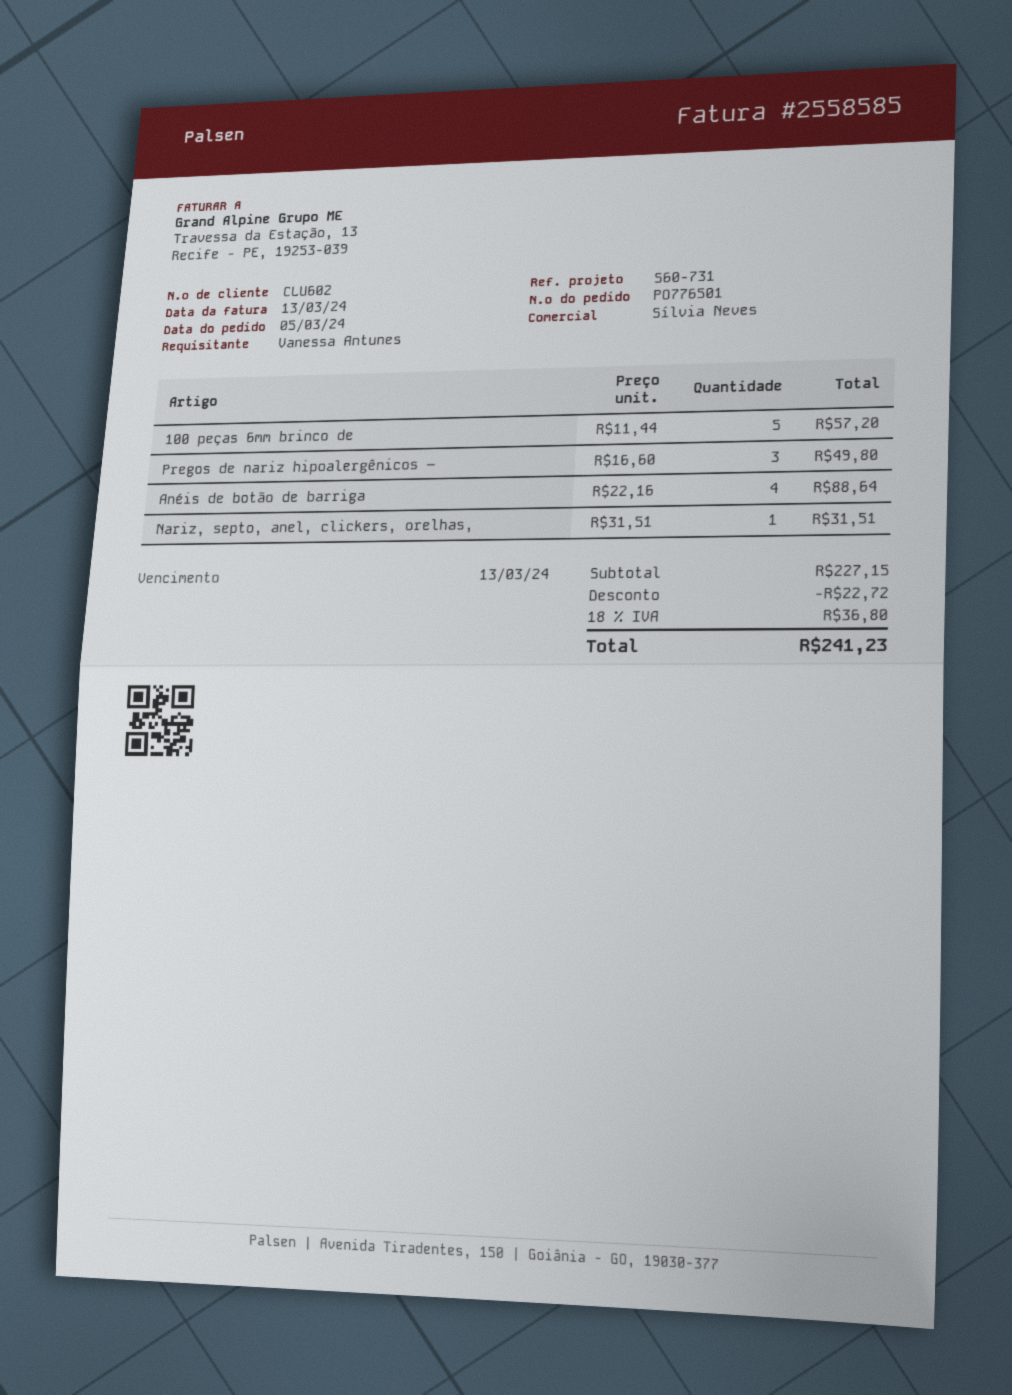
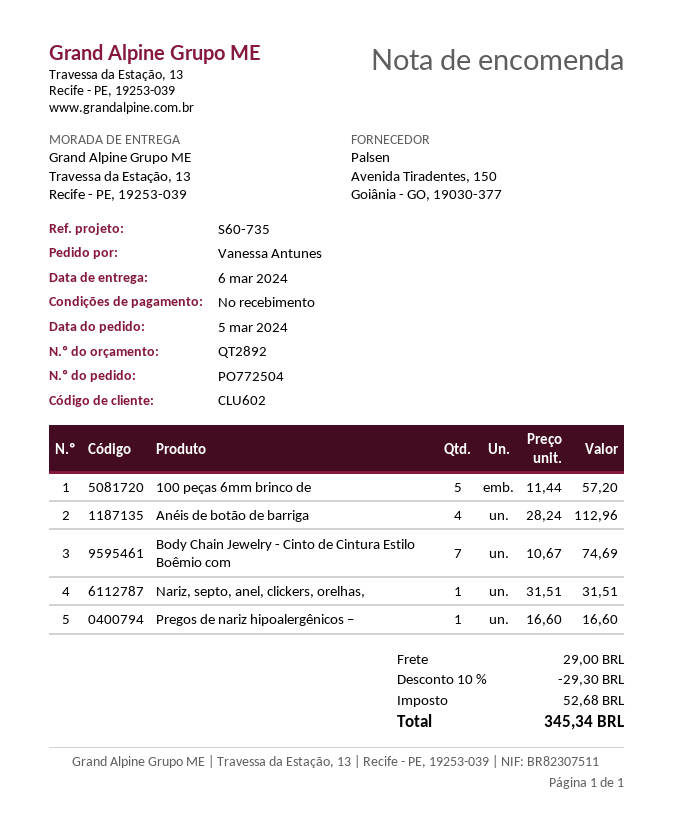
order number: PO776501 -> PO772504
reference: S60-731 -> S60-735
Pregos de nariz hipoalergênicos –: 3 x 16.60 = 49.80 -> 1 x 16.60 = 16.60
Anéis de botão de barriga: 4 x 22.16 = 88.64 -> 4 x 28.24 = 112.96
Body Chain Jewelry - Cinto de Cintura Estilo Boêmio com: none -> 7 x 10.67 = 74.69
discount: 22.72 -> 29.30
shipping: none -> 29.00
tax: 36.80 -> 52.68
total: 241.23 -> 345.34

